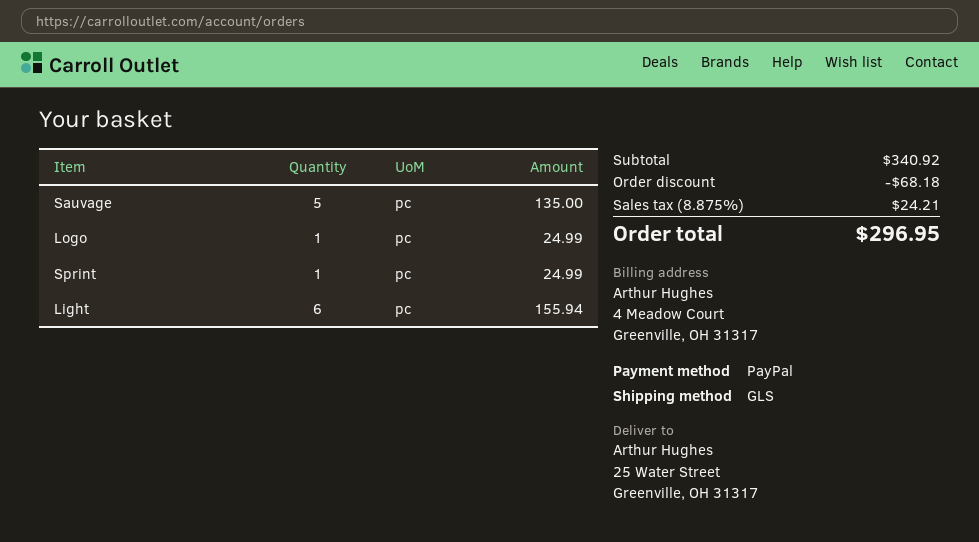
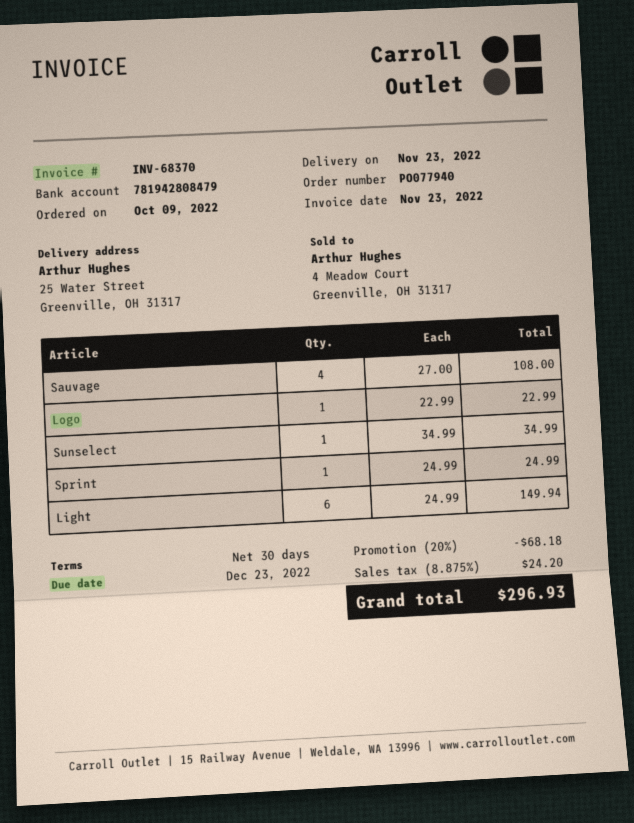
Sauvage: 5 for 135.00 -> 4 for 108.00
Logo: 1 for 24.99 -> 1 for 22.99
Light: 6 for 155.94 -> 6 for 149.94
Sunselect: none -> 1 for 34.99
tax: 8.875% = 24.21 -> 8.875% = 24.20
total: 296.95 -> 296.93

